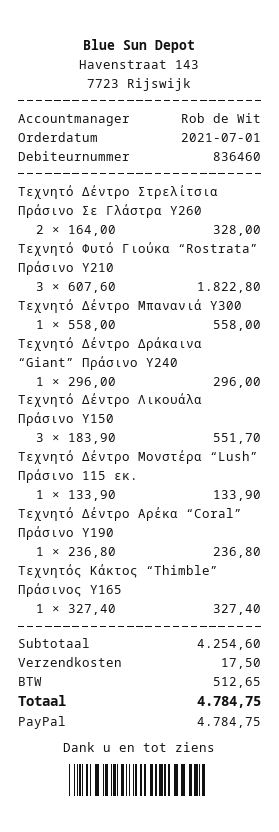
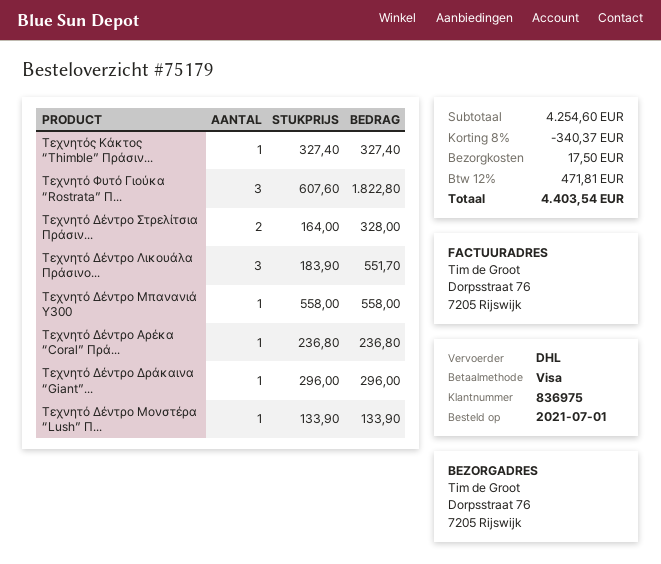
customer number: 836460 -> 836975
payment method: PayPal -> Visa
discount: none -> 8% = 340.37
tax: 512.65 -> 471.81
total: 4784.75 -> 4403.54

